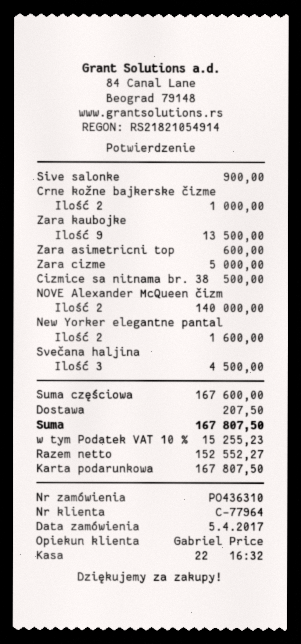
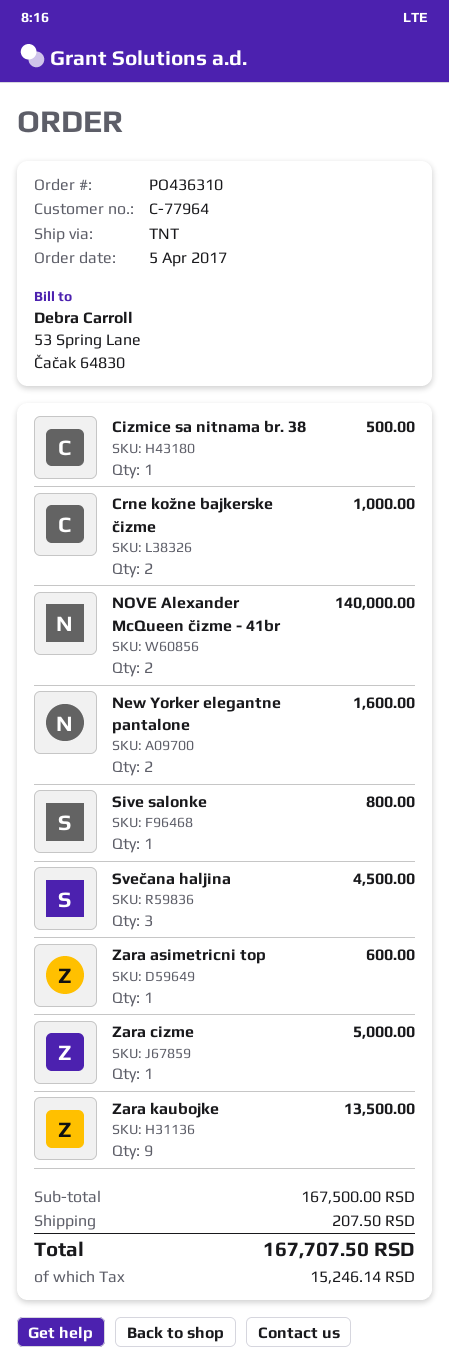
Sive salonke: 1 for 900.00 -> 1 for 800.00
subtotal: 167600.00 -> 167500.00
tax: 15255.23 -> 15246.14
total: 167807.50 -> 167707.50

